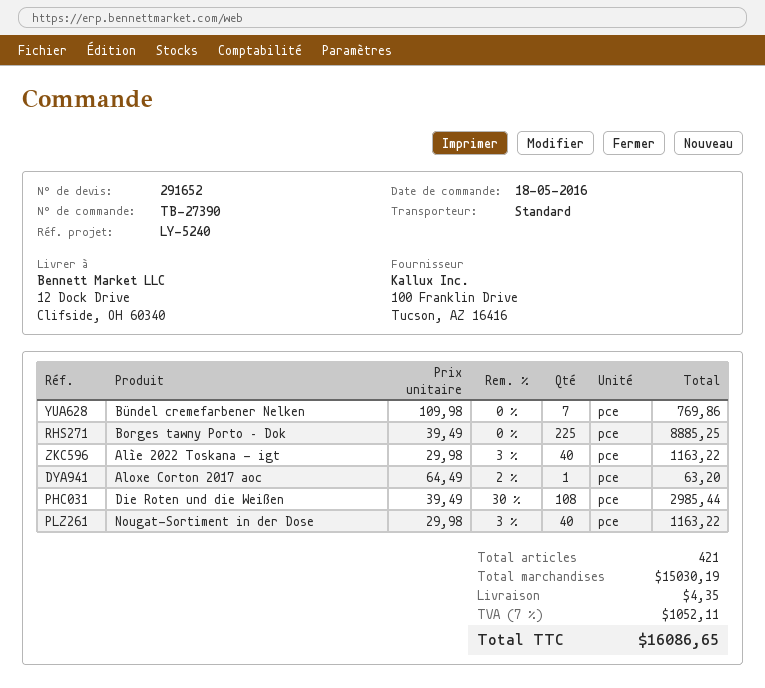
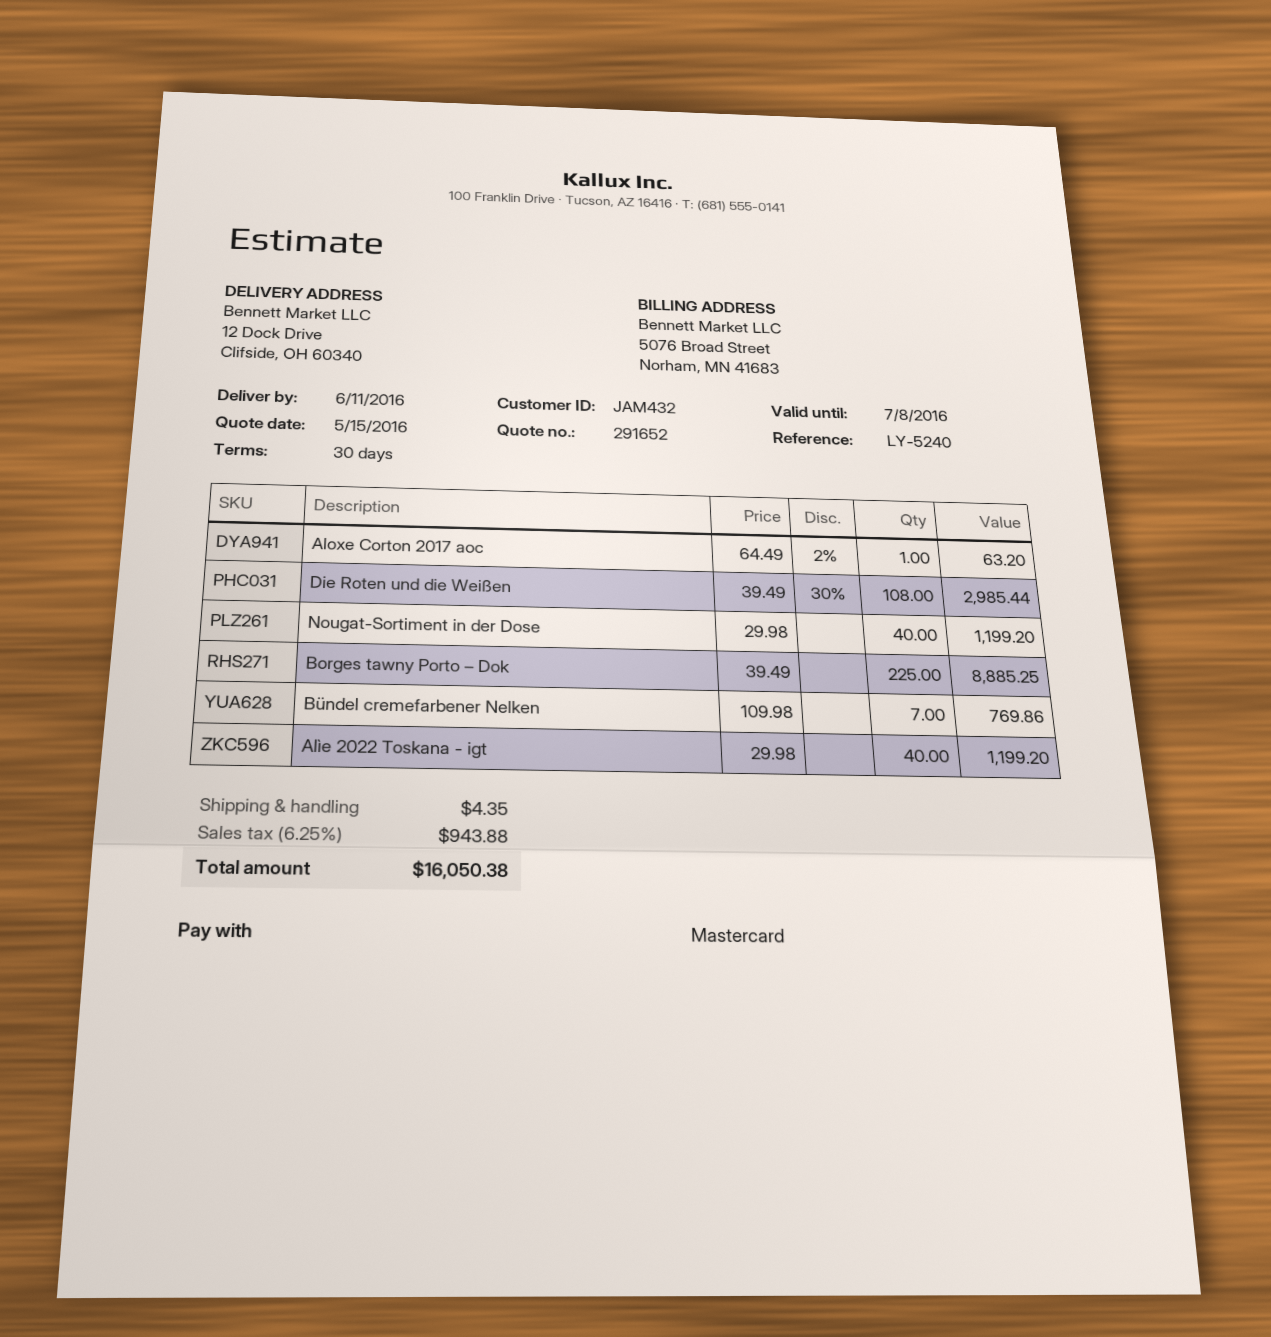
Alìe 2022 Toskana - igt: 40 x 29.98 - 3% = 1163.22 -> 40 x 29.98 = 1199.20
Nougat-Sortiment in der Dose: 40 x 29.98 - 3% = 1163.22 -> 40 x 29.98 = 1199.20
tax: 7% = 1052.11 -> 6.25% = 943.88
total: 16086.65 -> 16050.38

